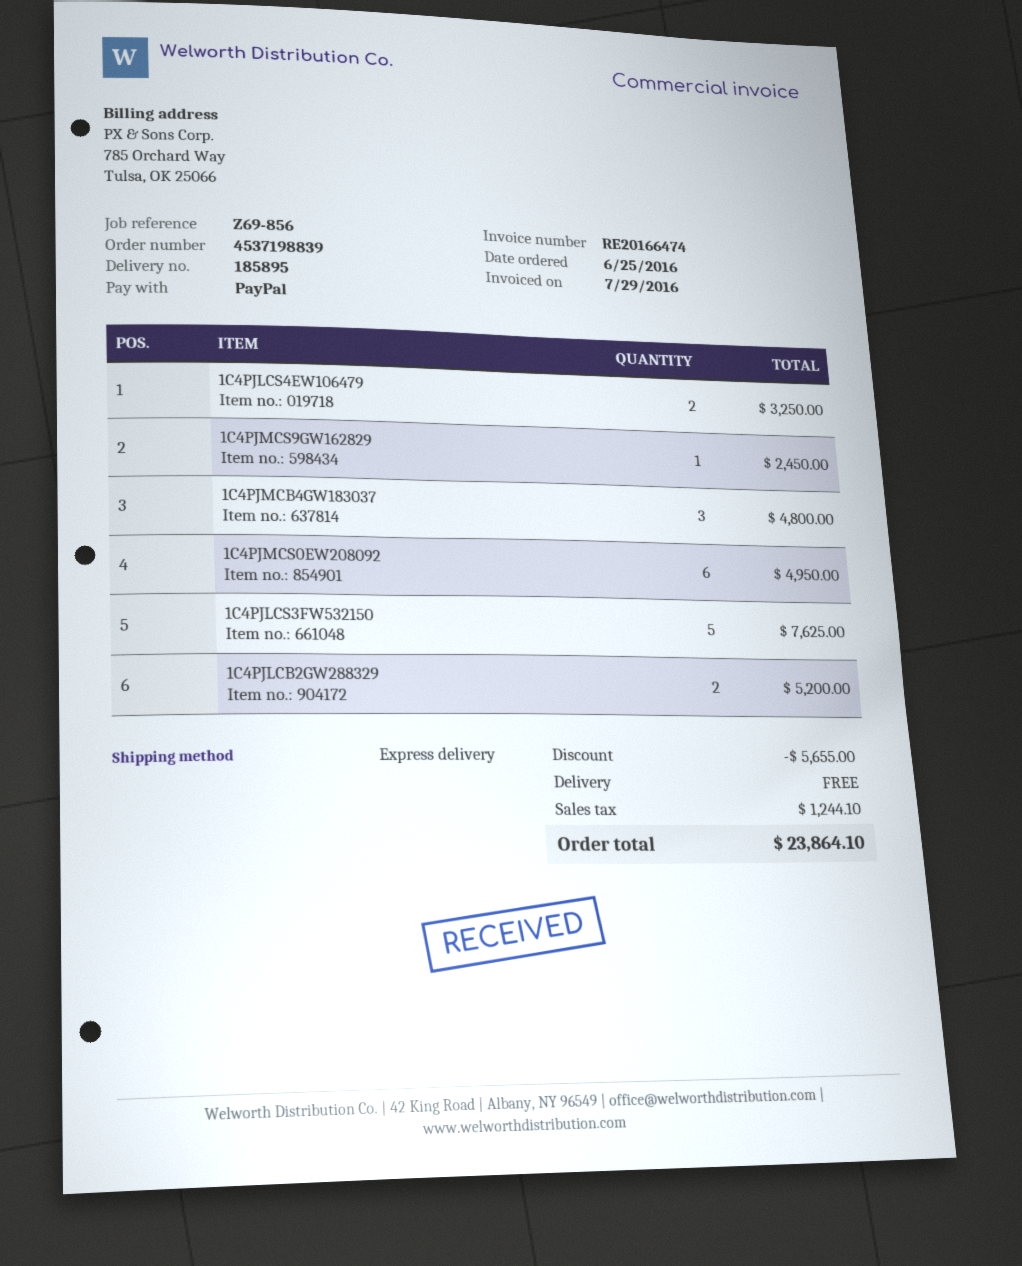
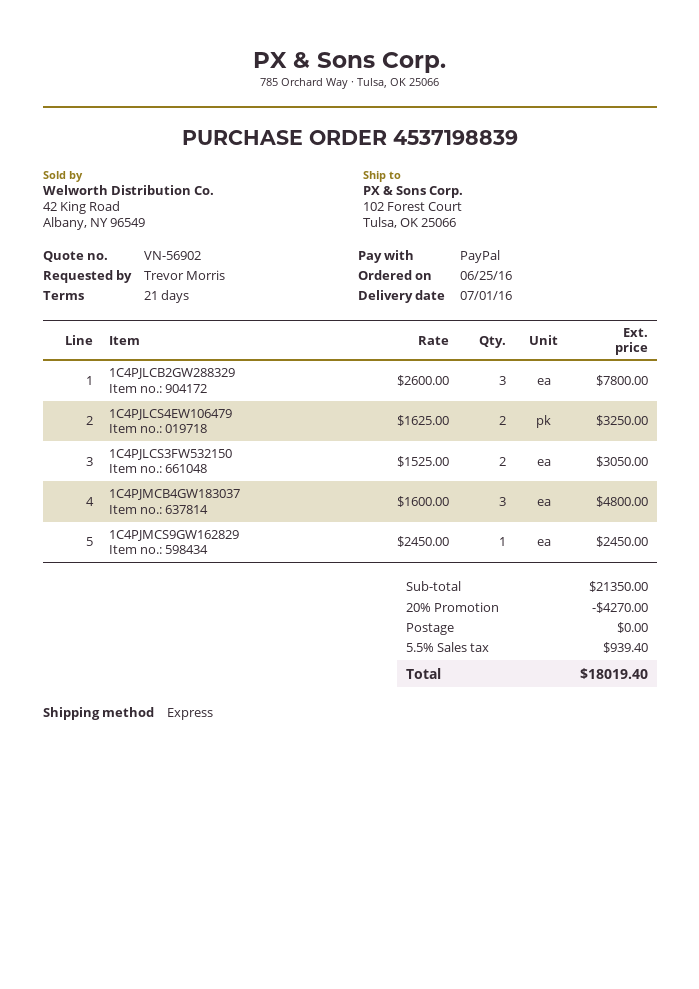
1C4PJMCS0EW208092: 6 for 4950.00 -> none
1C4PJLCS3FW532150: 5 for 7625.00 -> 2 for 3050.00
1C4PJLCB2GW288329: 2 for 5200.00 -> 3 for 7800.00
discount: 5655.00 -> 4270.00
tax: 1244.10 -> 939.40
total: 23864.10 -> 18019.40

